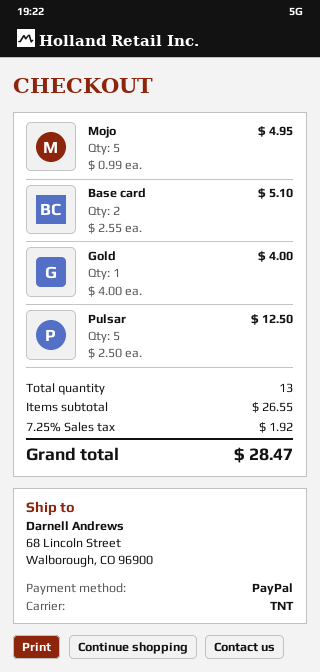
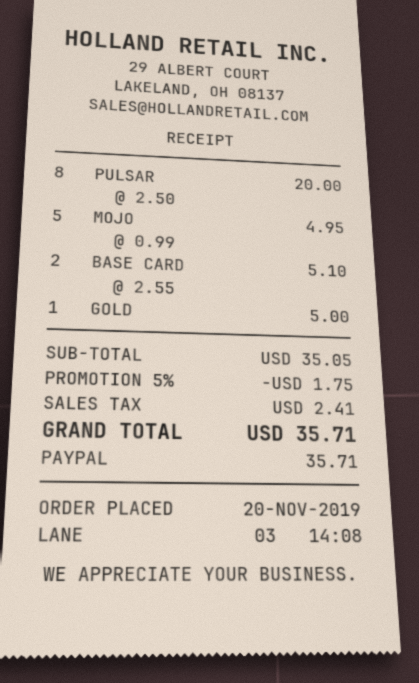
Gold: 1 x 4.00 = 4.00 -> 1 x 5.00 = 5.00
Pulsar: 5 x 2.50 = 12.50 -> 8 x 2.50 = 20.00
subtotal: 26.55 -> 35.05
discount: none -> 5% = 1.75
tax: 1.92 -> 2.41
total: 28.47 -> 35.71

